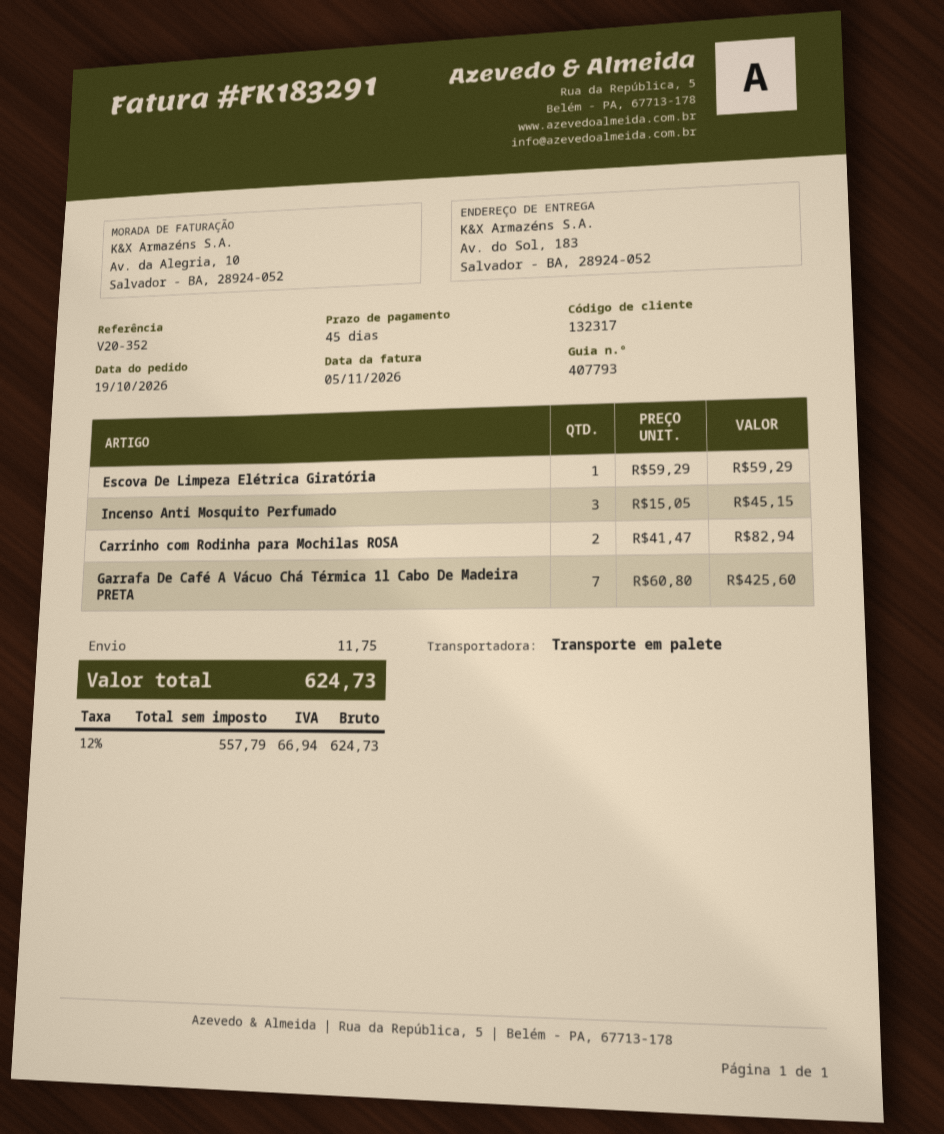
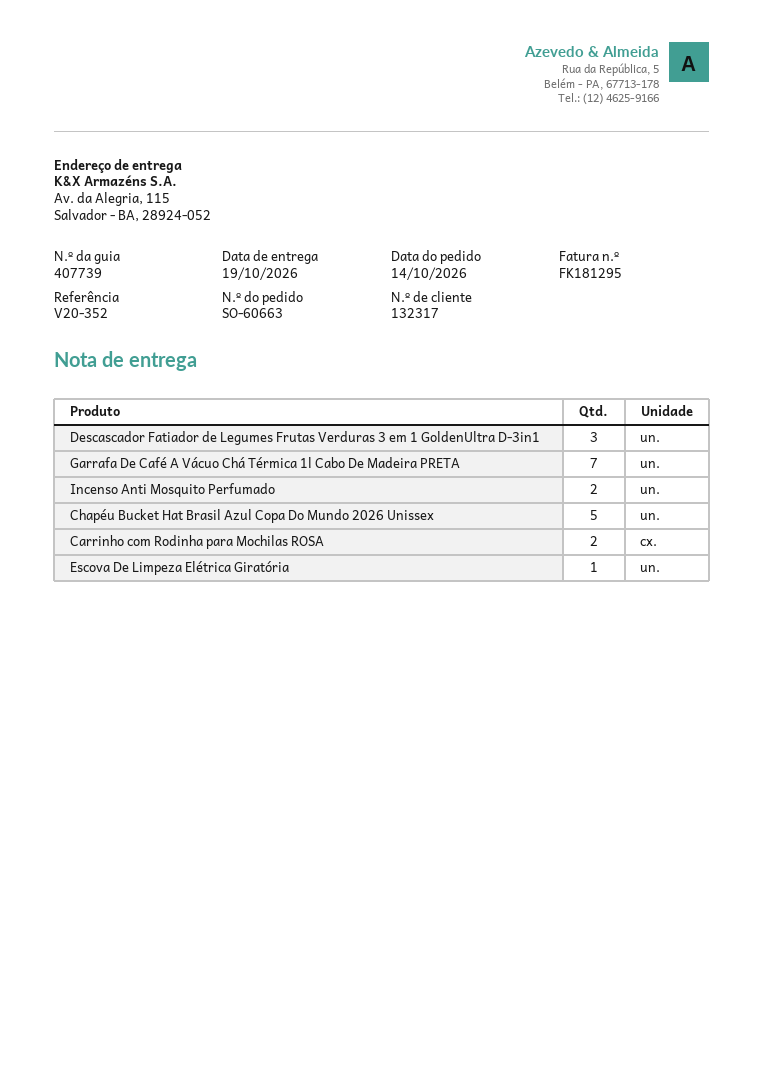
order date: 2026-10-19 -> 2026-10-14
delivery note number: 407793 -> 407739
invoice number: FK183291 -> FK181295
ship to: Av. do Sol, 183, Salvador - BA, 28924-052 -> Av. da Alegria, 115, Salvador - BA, 28924-052
Incenso Anti Mosquito Perfumado: 3 -> 2
Descascador Fatiador de Legumes Frutas Verduras 3 em 1 GoldenUltra D-3in1: none -> 3
Chapéu Bucket Hat Brasil Azul Copa Do Mundo 2026 Unissex: none -> 5

